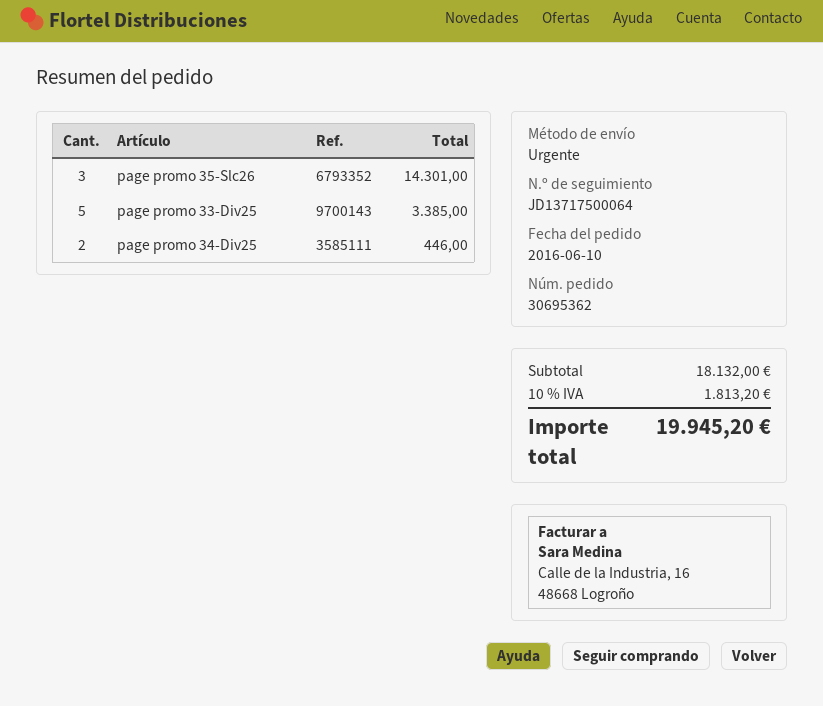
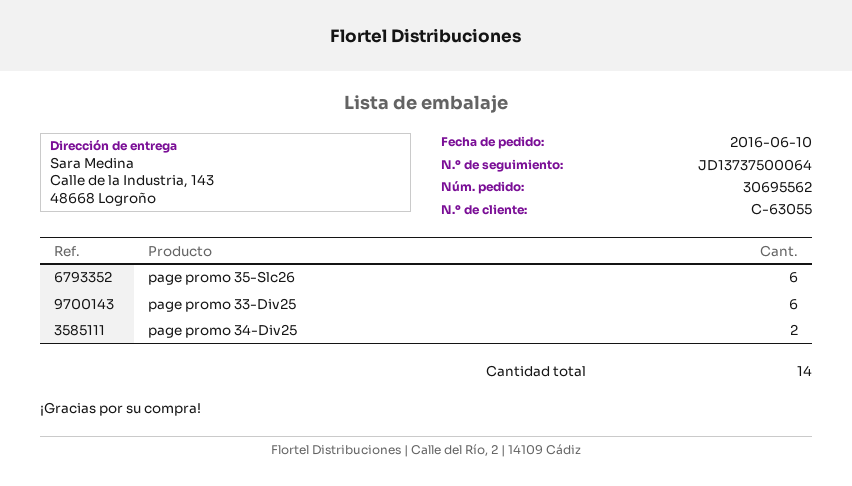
order number: 30695362 -> 30695562
tracking number: JD13717500064 -> JD13737500064
page promo 35-Slc26: 3 -> 6
page promo 33-Div25: 5 -> 6

